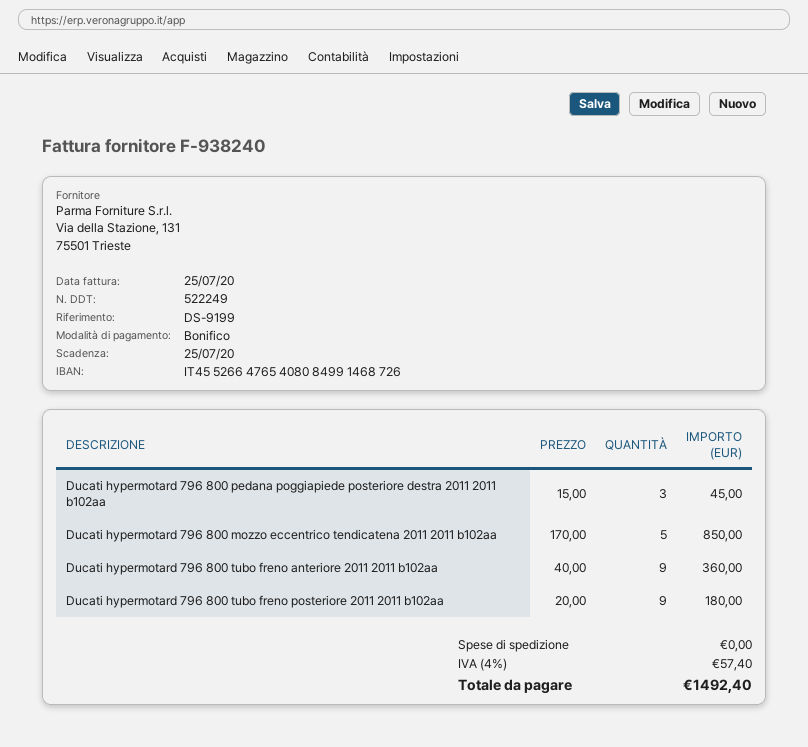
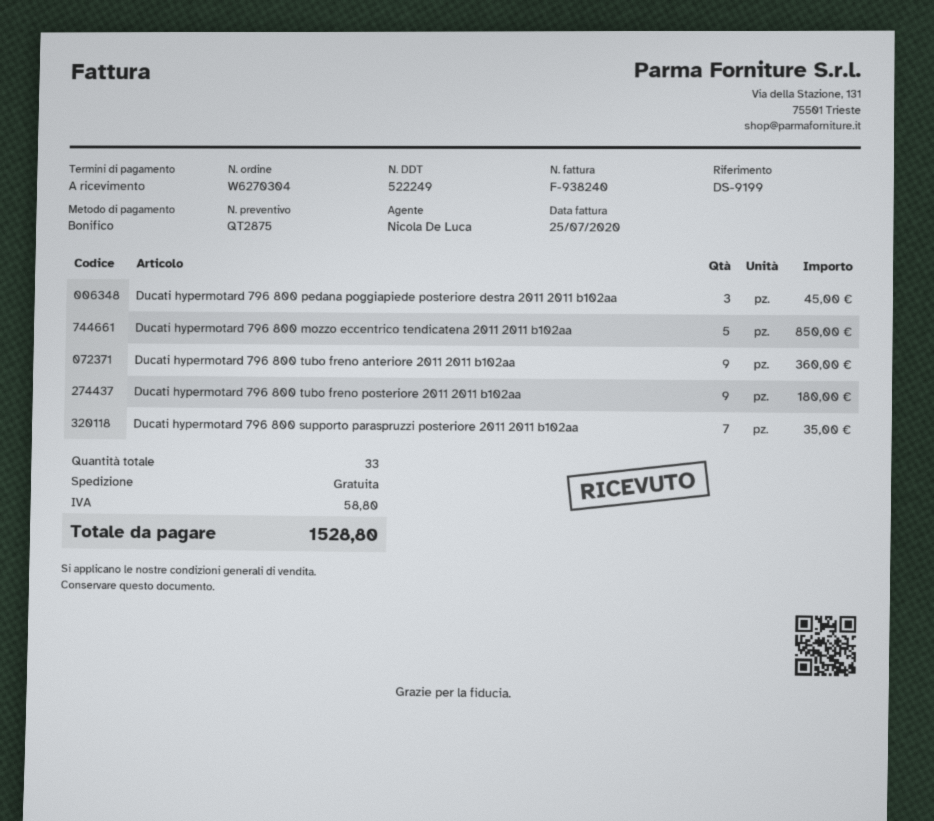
Ducati hypermotard 796 800 supporto paraspruzzi posteriore 2011 2011 b102aa: none -> 7 for 35.00
tax: 57.40 -> 58.80
total: 1492.40 -> 1528.80

